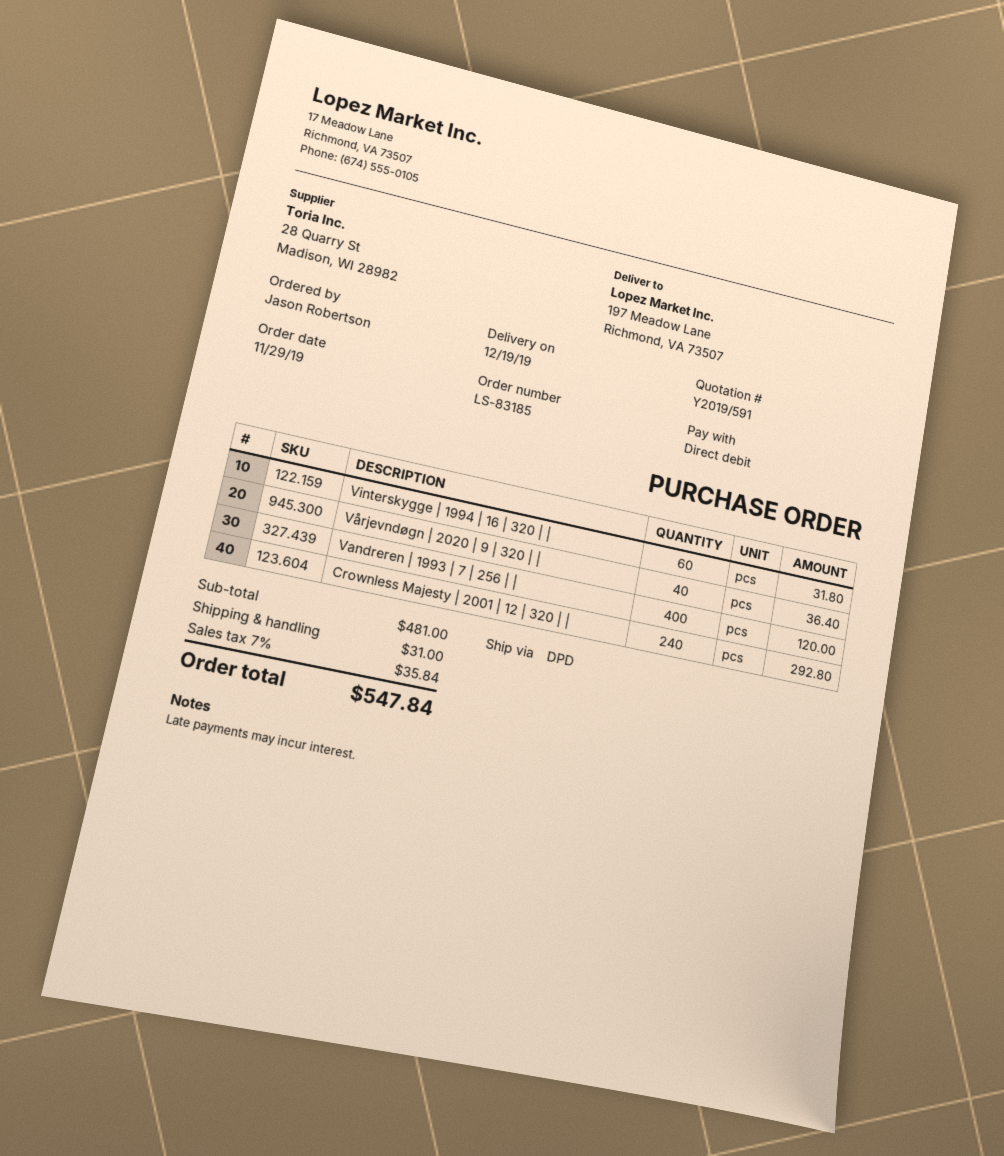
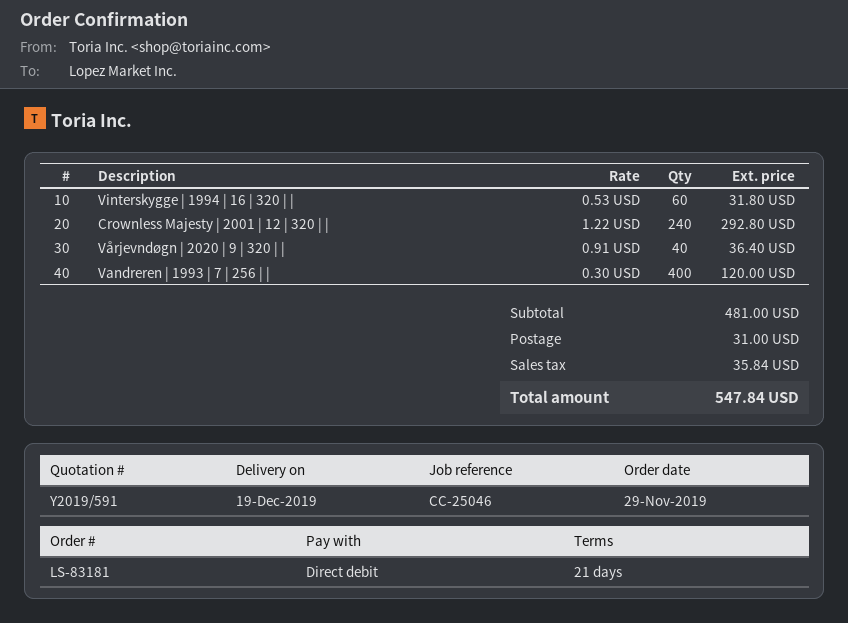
order number: LS-83185 -> LS-83181

